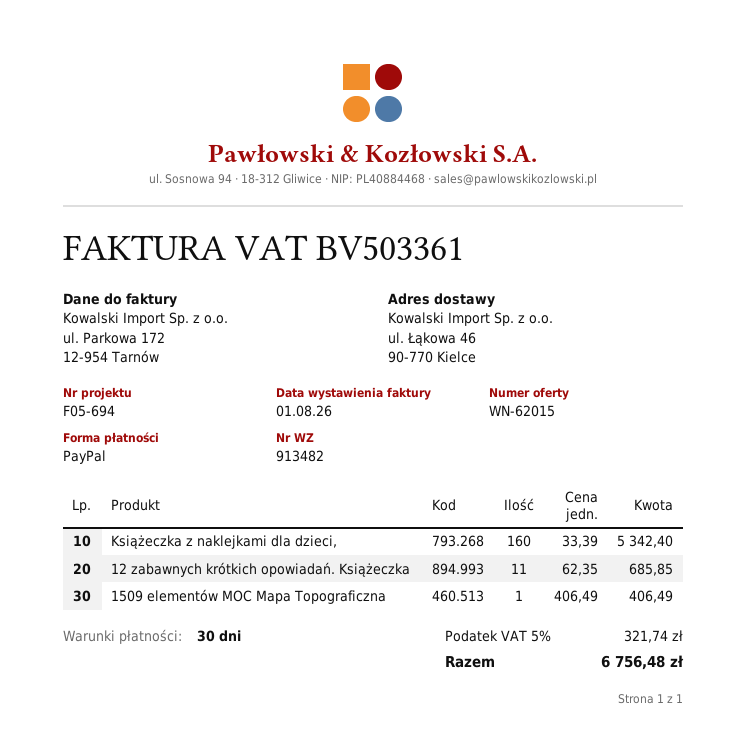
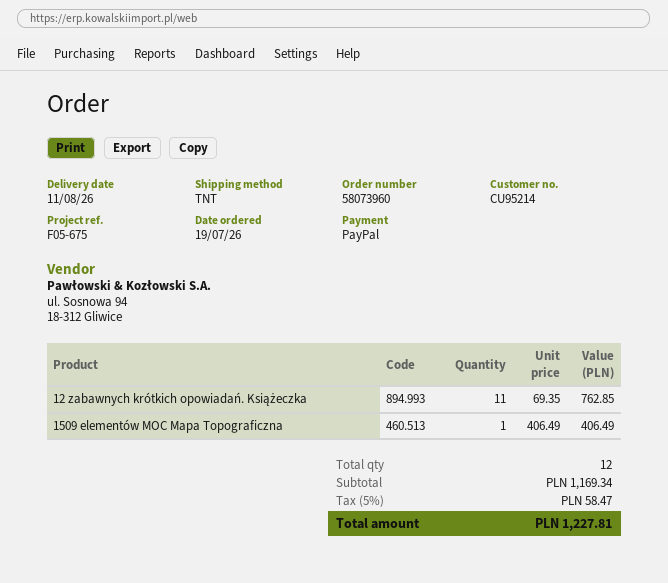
reference: F05-694 -> F05-675
Książeczka z naklejkami dla dzieci,: 160 x 33.39 = 5342.40 -> none
12 zabawnych krótkich opowiadań. Książeczka: 11 x 62.35 = 685.85 -> 11 x 69.35 = 762.85
tax: 5% = 321.74 -> 5% = 58.47
total: 6756.48 -> 1227.81

